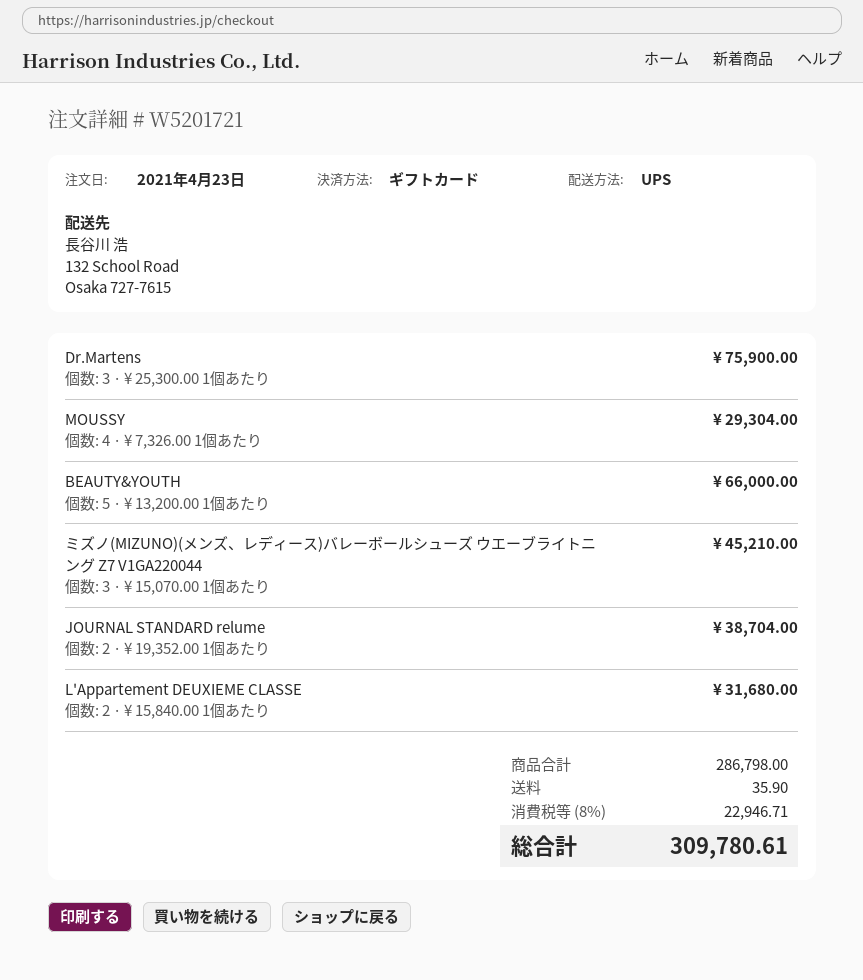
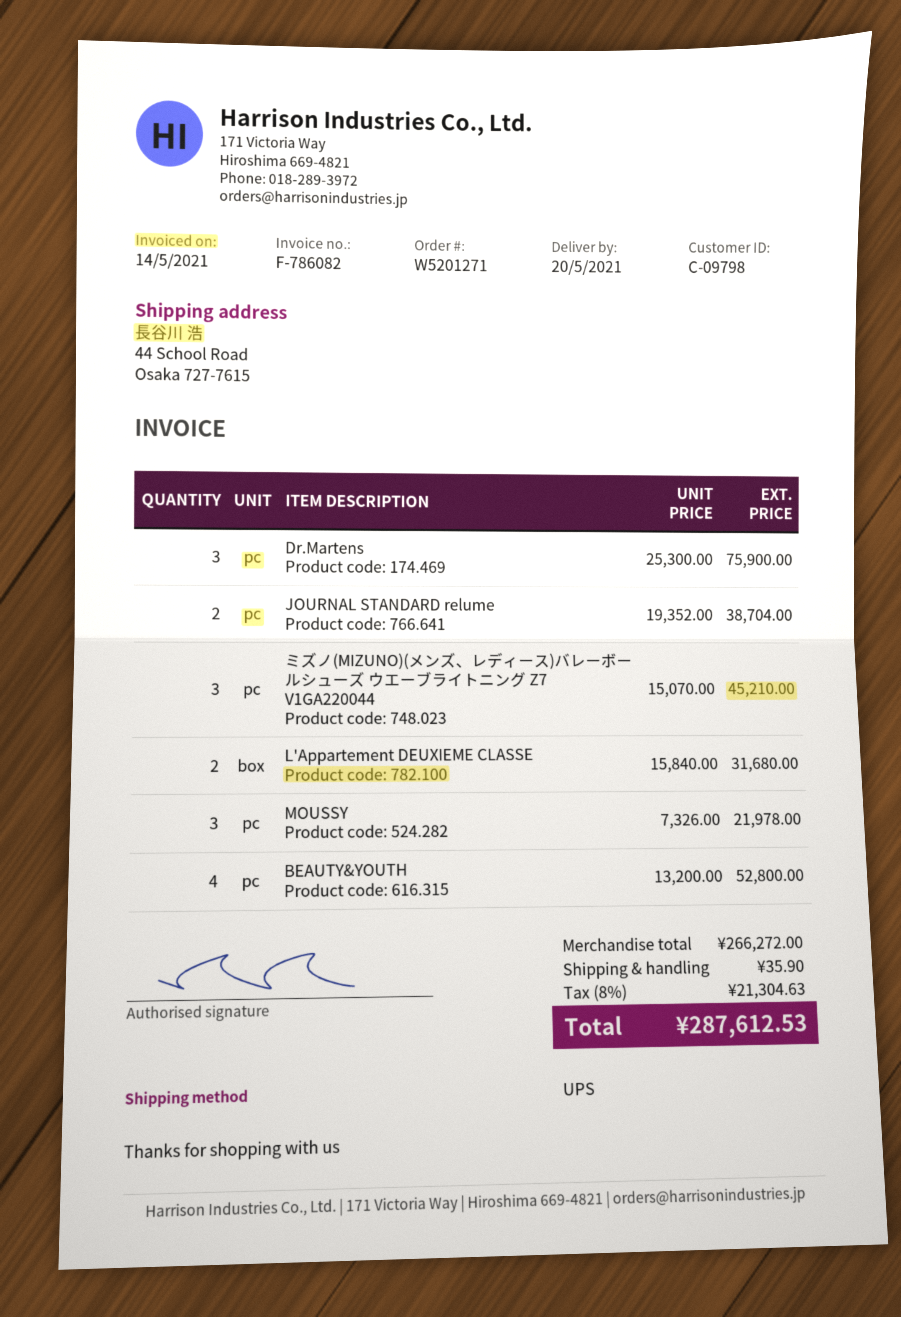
order number: W5201721 -> W5201271
ship to: 132 School Road, Osaka 727-7615 -> 44 School Road, Osaka 727-7615
MOUSSY: 4 x 7326.00 = 29304.00 -> 3 x 7326.00 = 21978.00
BEAUTY&YOUTH: 5 x 13200.00 = 66000.00 -> 4 x 13200.00 = 52800.00
subtotal: 286798.00 -> 266272.00
tax: 8% = 22946.71 -> 8% = 21304.63
total: 309780.61 -> 287612.53

